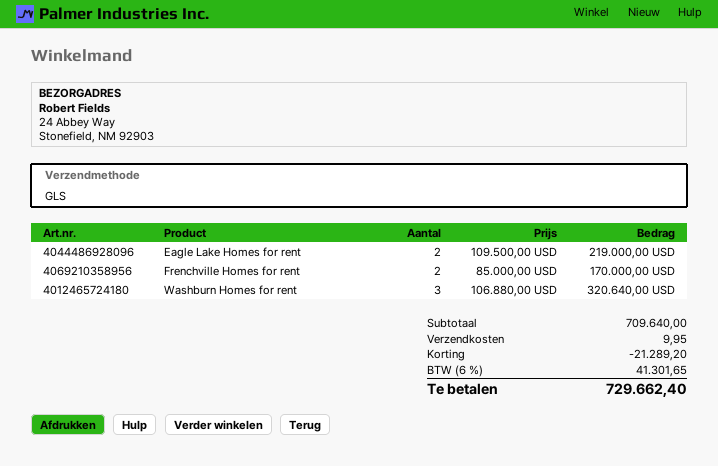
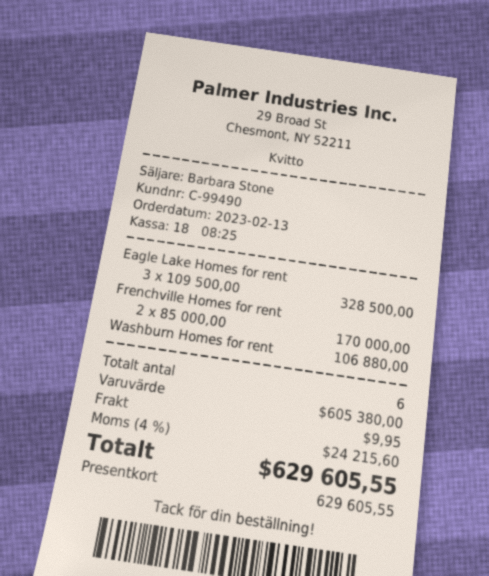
Eagle Lake Homes for rent: 2 x 109500.00 = 219000.00 -> 3 x 109500.00 = 328500.00
Washburn Homes for rent: 3 x 106880.00 = 320640.00 -> 1 x 106880.00 = 106880.00
subtotal: 709640.00 -> 605380.00
discount: 21289.20 -> none
tax: 6% = 41301.65 -> 4% = 24215.60
total: 729662.40 -> 629605.55

